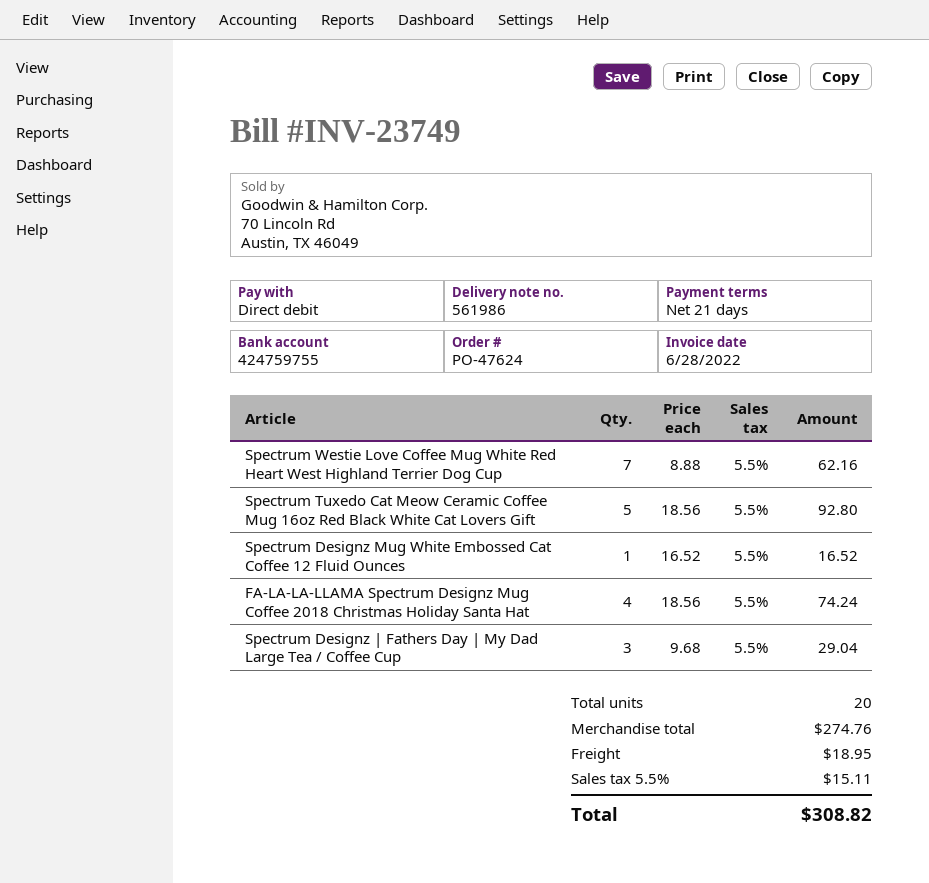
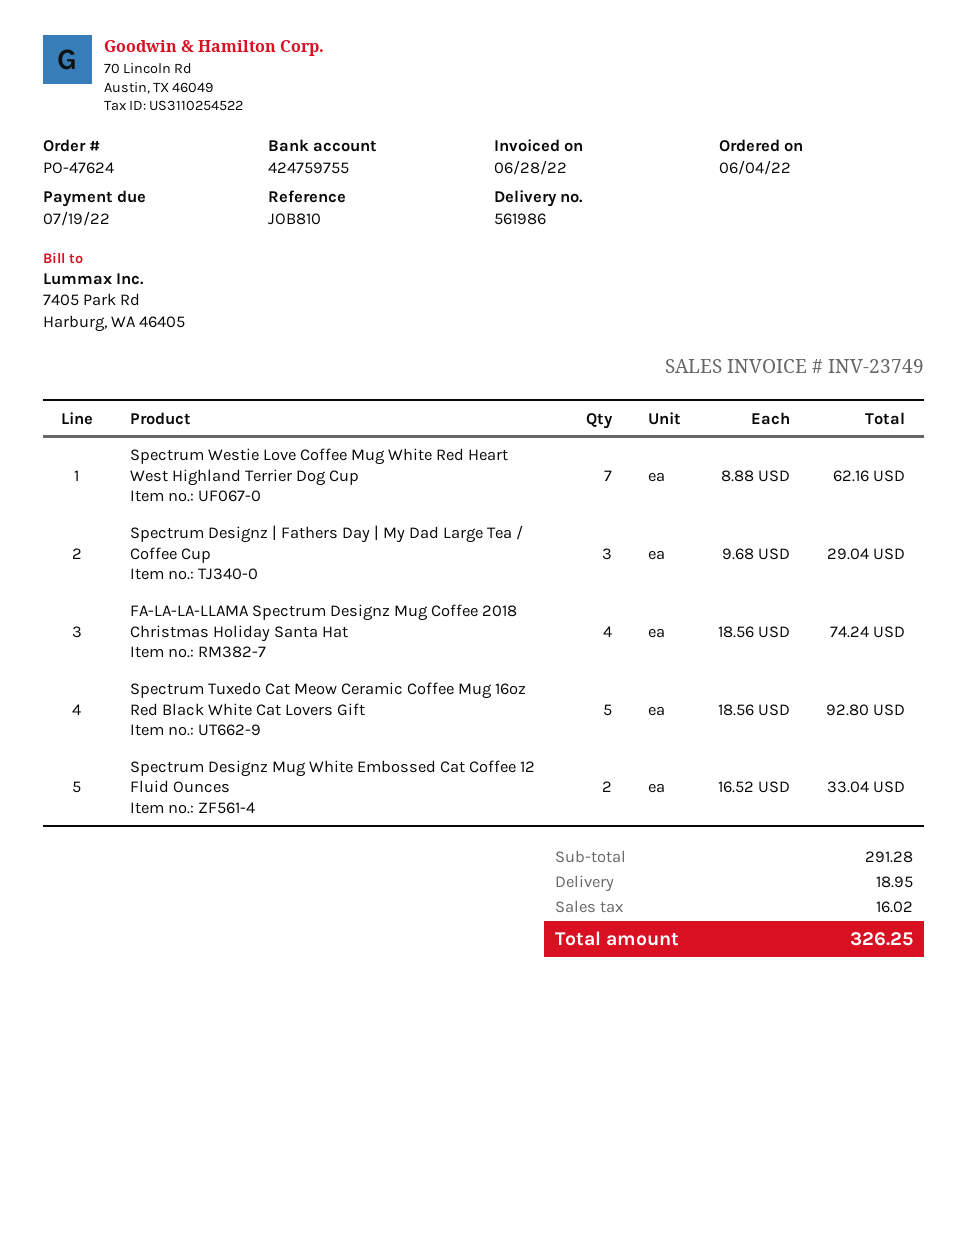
Spectrum Designz Mug White Embossed Cat Coffee 12 Fluid Ounces: 1 x 16.52 = 16.52 -> 2 x 16.52 = 33.04
subtotal: 274.76 -> 291.28
tax: 15.11 -> 16.02
total: 308.82 -> 326.25

